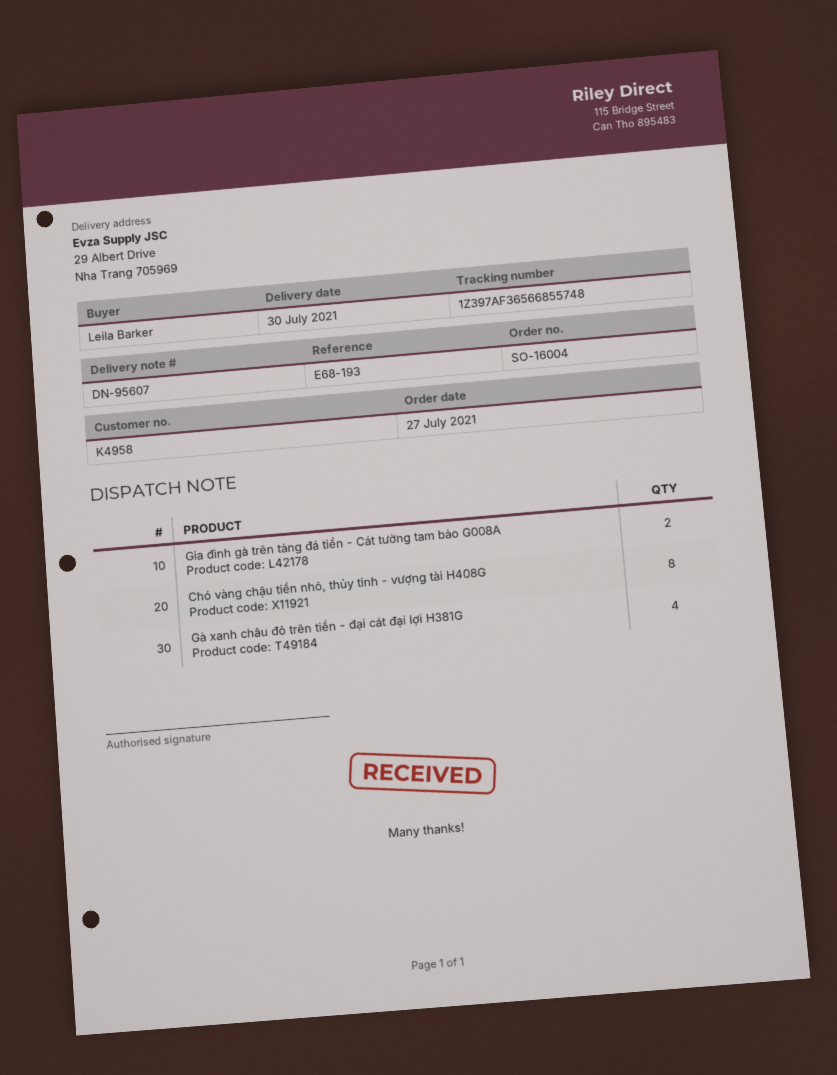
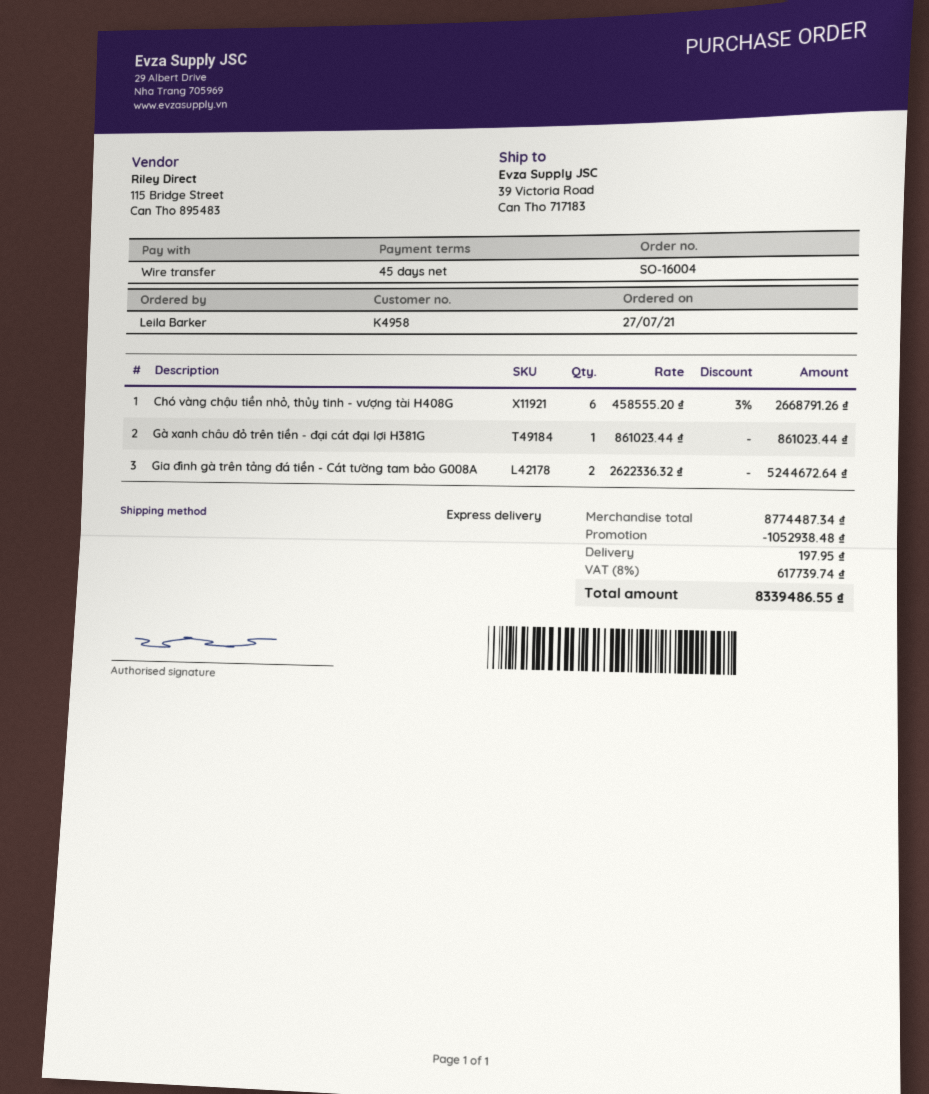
ship to: 29 Albert Drive, Nha Trang 705969 -> 39 Victoria Road, Can Tho 717183
Chó vàng chậu tiền nhỏ, thủy tinh - vượng tài H408G: 8 -> 6
Gà xanh châu đỏ trên tiền - đại cát đại lợi H381G: 4 -> 1

